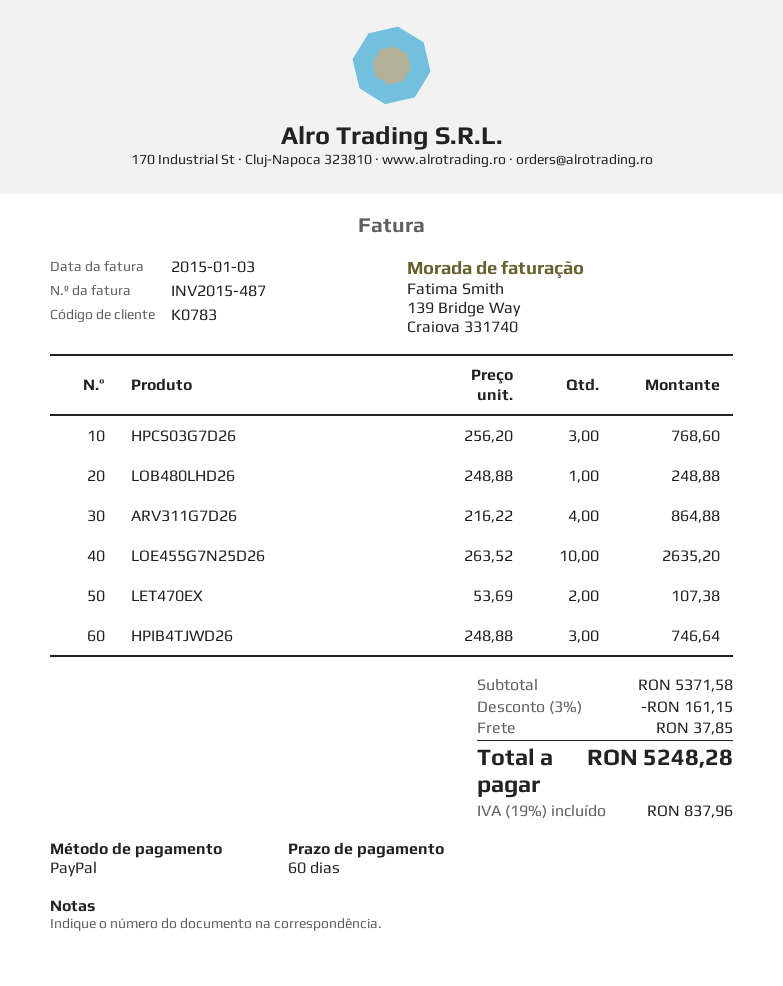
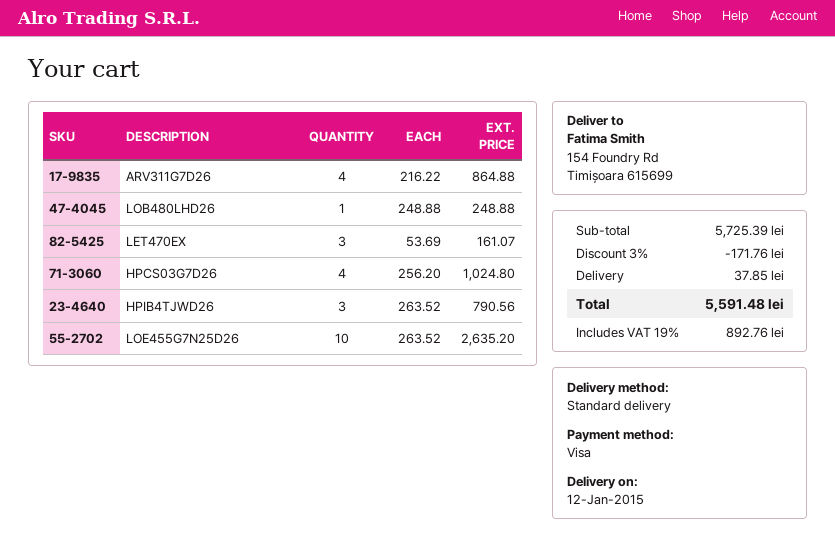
payment method: PayPal -> Visa
HPCS03G7D26: 3 x 256.20 = 768.60 -> 4 x 256.20 = 1024.80
LET470EX: 2 x 53.69 = 107.38 -> 3 x 53.69 = 161.07
HPIB4TJWD26: 3 x 248.88 = 746.64 -> 3 x 263.52 = 790.56
subtotal: 5371.58 -> 5725.39
discount: 3% = 161.15 -> 3% = 171.76
tax: 19% = 837.96 -> 19% = 892.76
total: 5248.28 -> 5591.48

